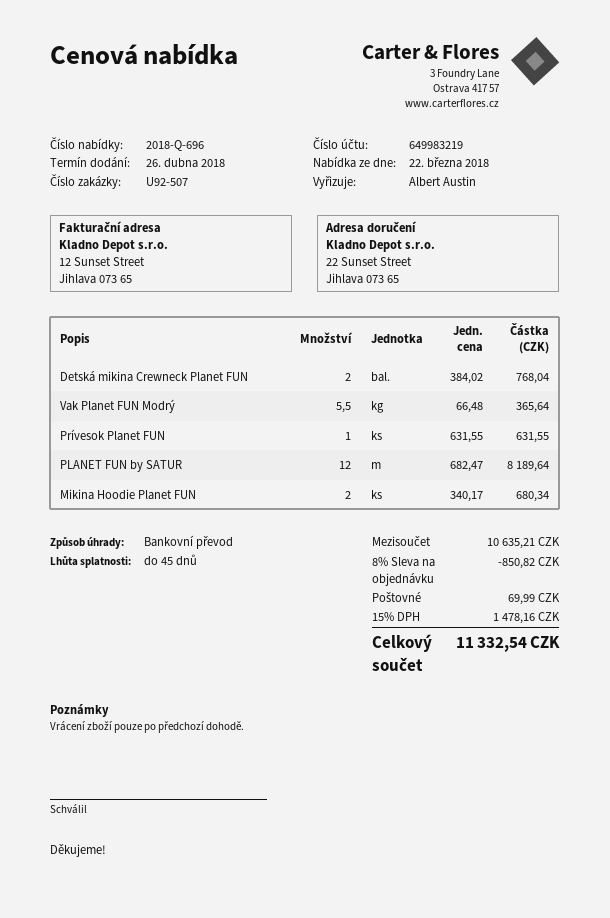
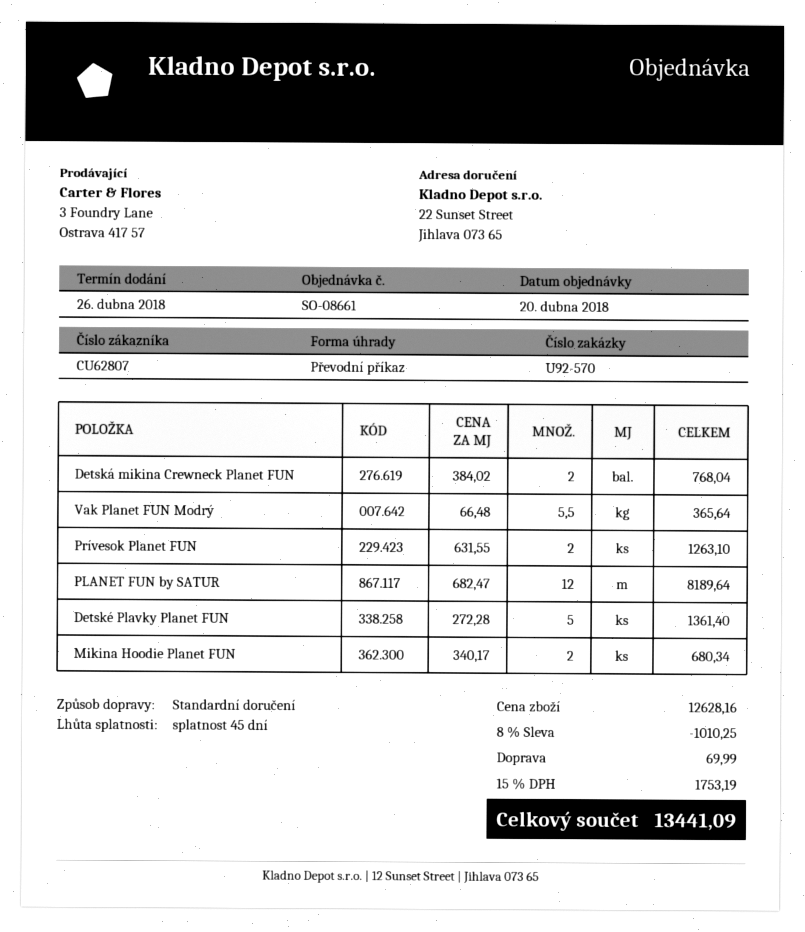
reference: U92-507 -> U92-570
Prívesok Planet FUN: 1 x 631.55 = 631.55 -> 2 x 631.55 = 1263.10
Detské Plavky Planet FUN: none -> 5 x 272.28 = 1361.40
subtotal: 10635.21 -> 12628.16
discount: 8% = 850.82 -> 8% = 1010.25
tax: 15% = 1478.16 -> 15% = 1753.19
total: 11332.54 -> 13441.09

